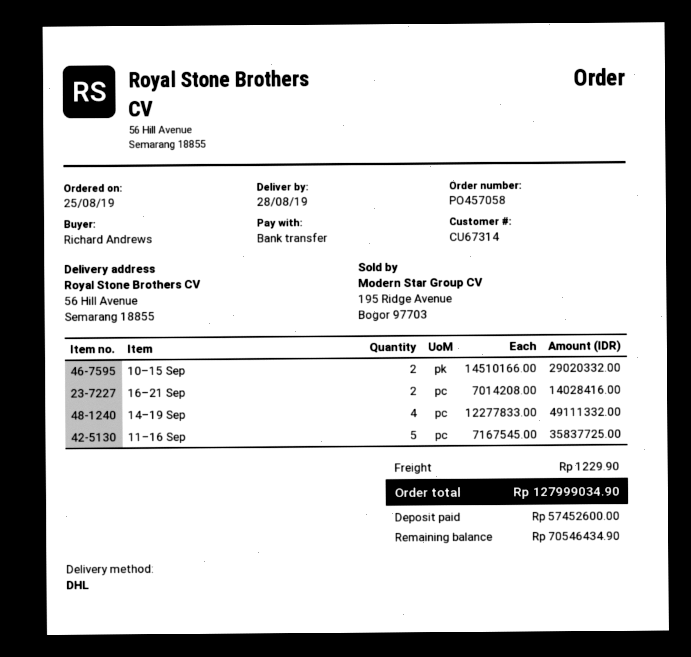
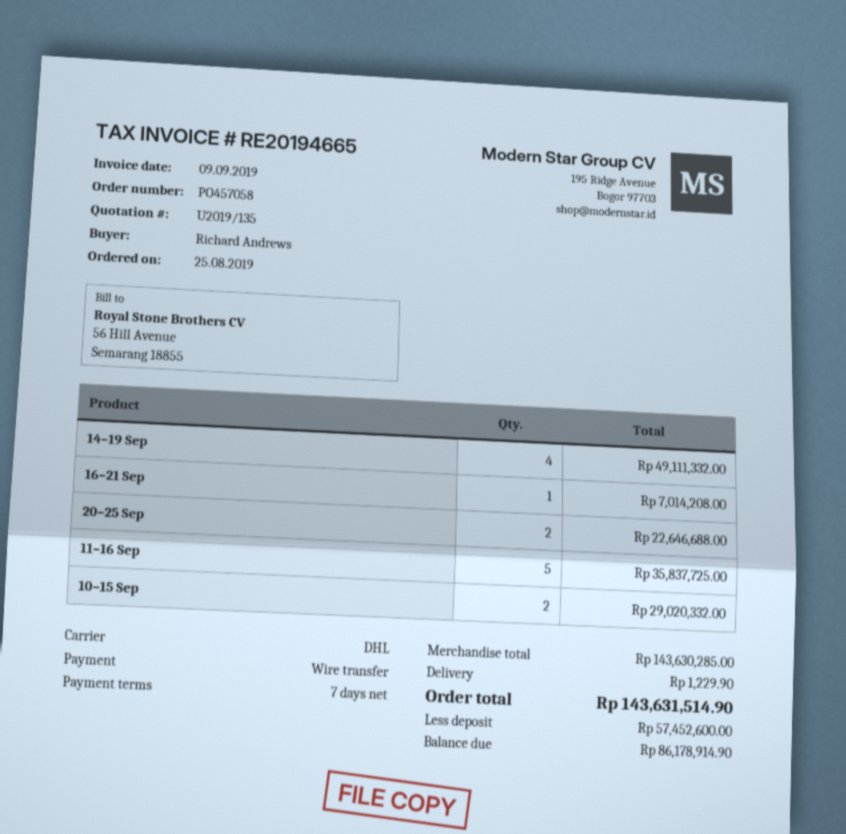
16–21 Sep: 2 for 14028416.00 -> 1 for 7014208.00
20–25 Sep: none -> 2 for 22646688.00
total: 127999034.90 -> 143631514.90
balance: 70546434.90 -> 86178914.90

